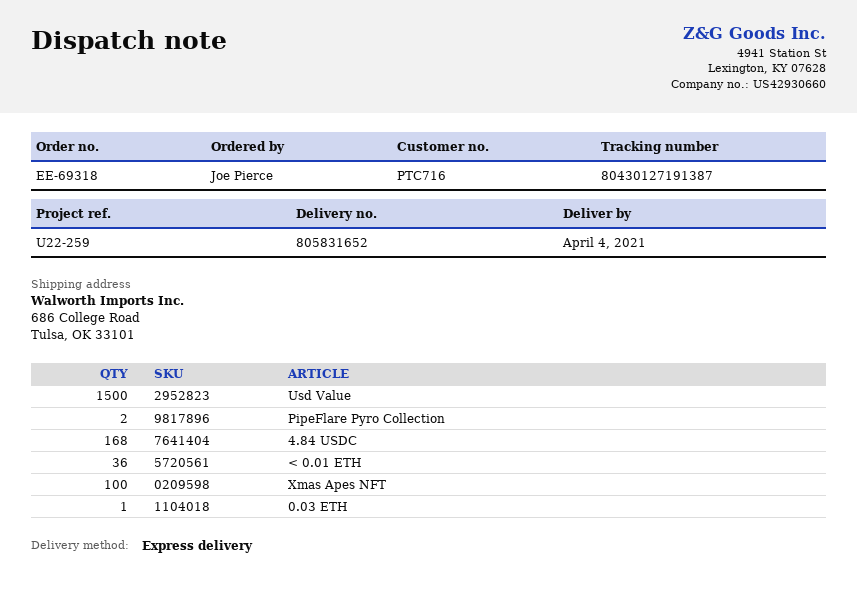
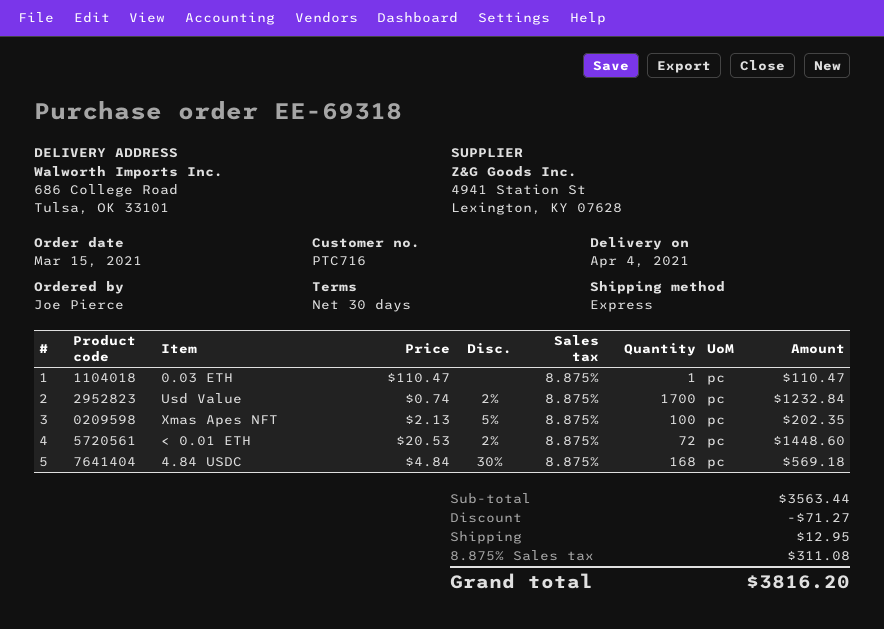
Usd Value: 1500 -> 1700
PipeFlare Pyro Collection: 2 -> none
< 0.01 ETH: 36 -> 72

